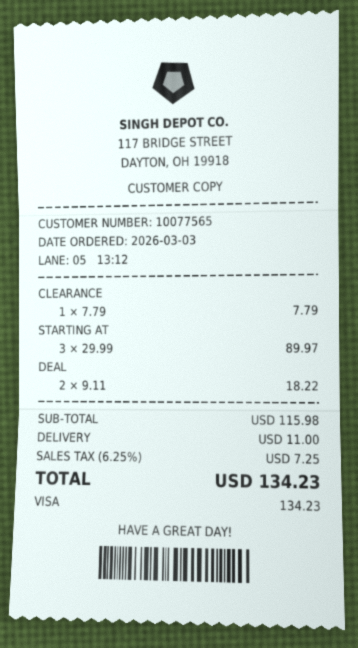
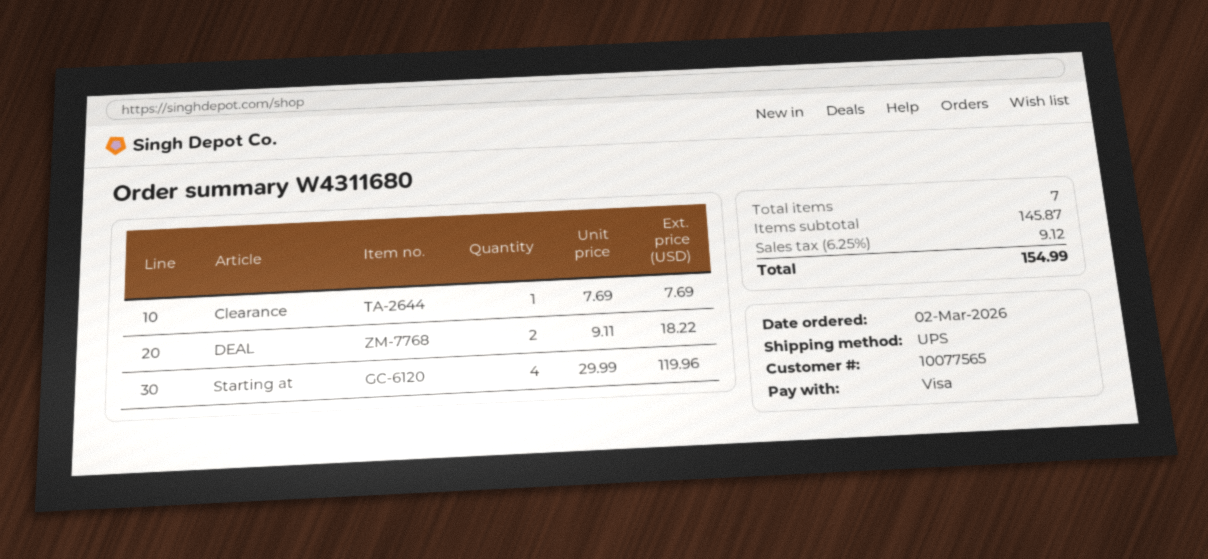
order date: 2026-03-03 -> 2026-03-02
CLEARANCE: 1 x 7.79 = 7.79 -> 1 x 7.69 = 7.69
STARTING AT: 3 x 29.99 = 89.97 -> 4 x 29.99 = 119.96
subtotal: 115.98 -> 145.87
shipping: 11.00 -> none
tax: 6.25% = 7.25 -> 6.25% = 9.12
total: 134.23 -> 154.99

